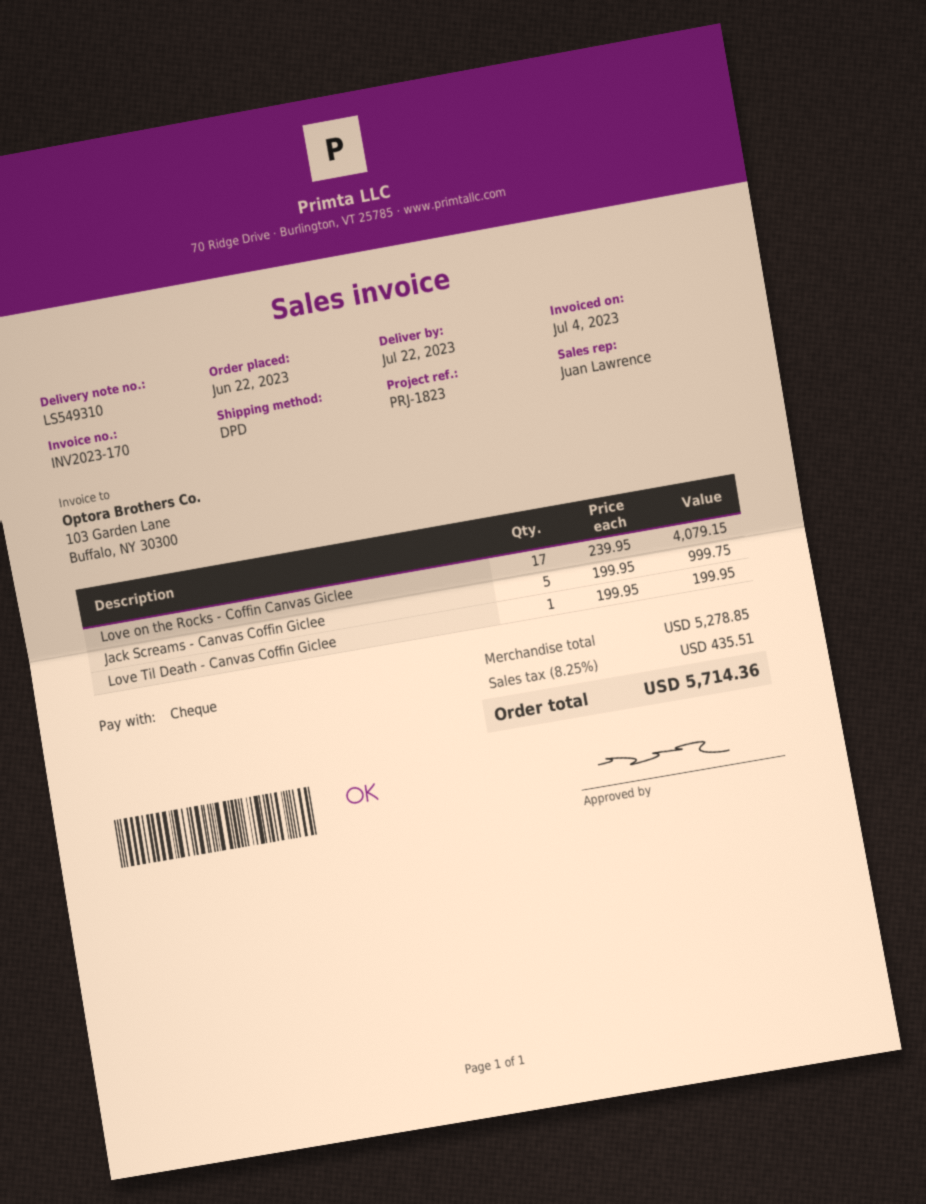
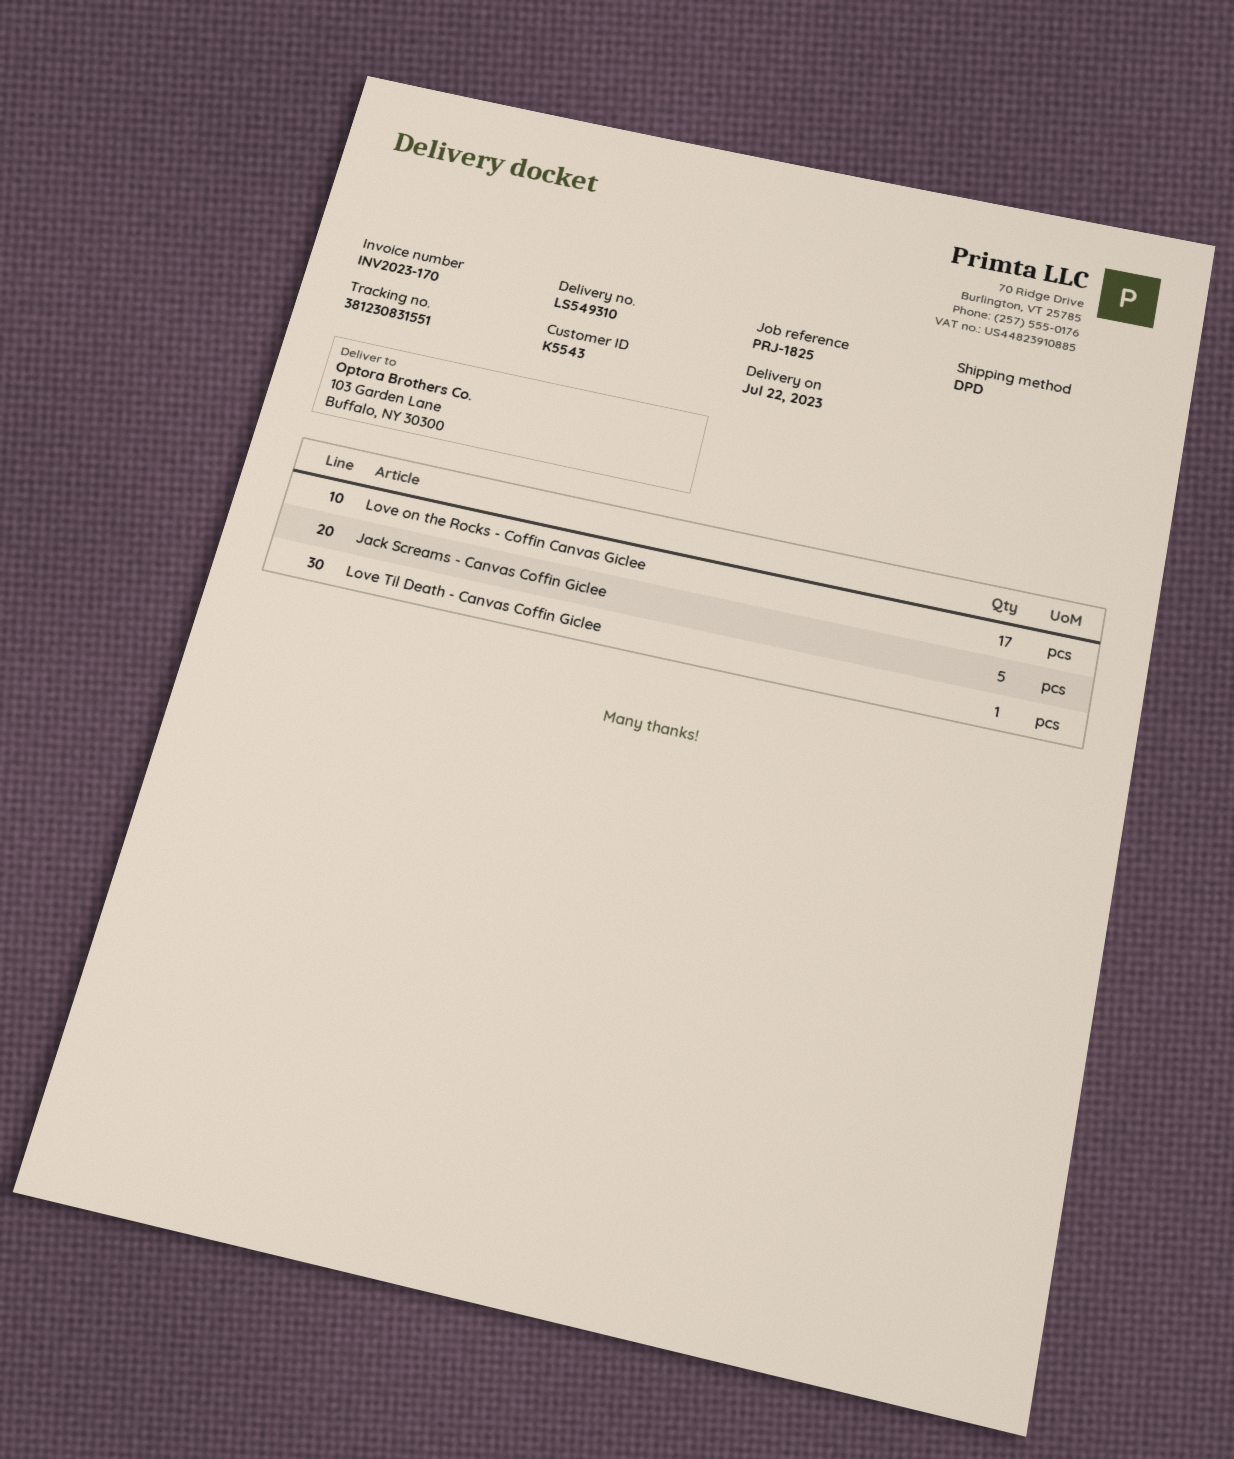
reference: PRJ-1823 -> PRJ-1825

